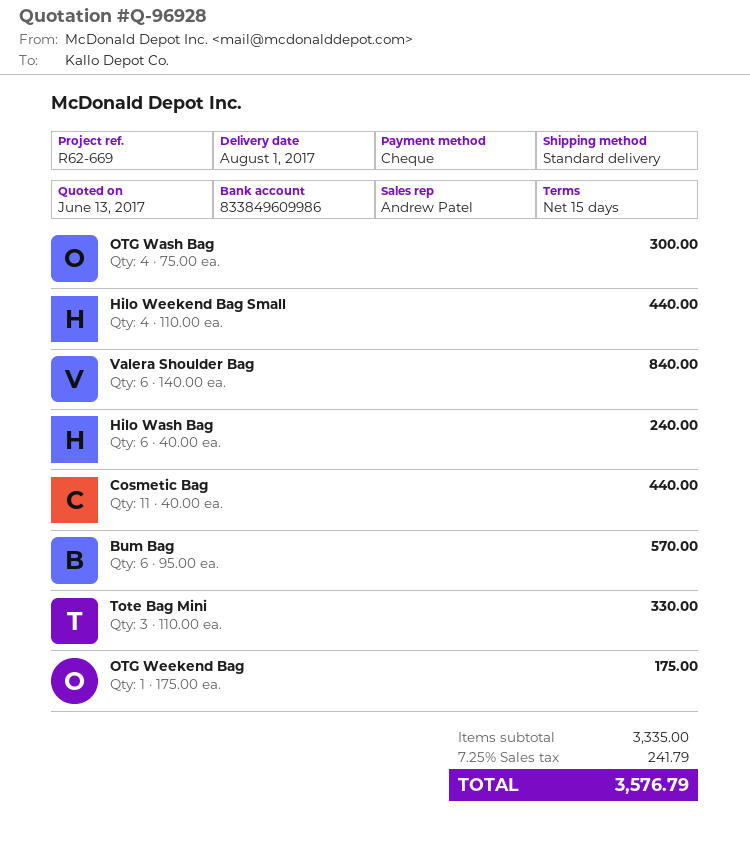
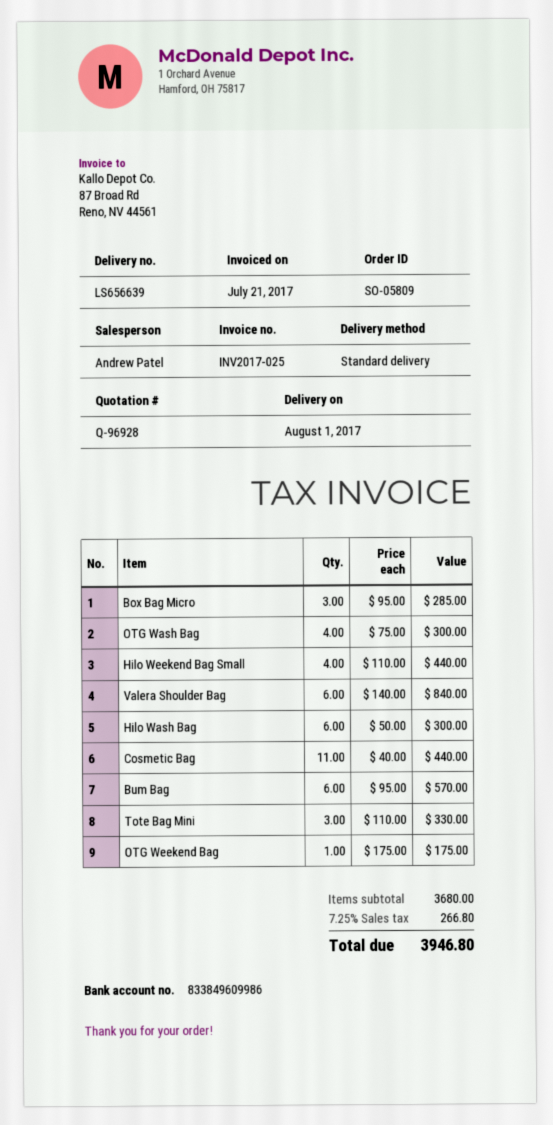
Hilo Wash Bag: 6 x 40.00 = 240.00 -> 6 x 50.00 = 300.00
Box Bag Micro: none -> 3 x 95.00 = 285.00
subtotal: 3335.00 -> 3680.00
tax: 7.25% = 241.79 -> 7.25% = 266.80
total: 3576.79 -> 3946.80

